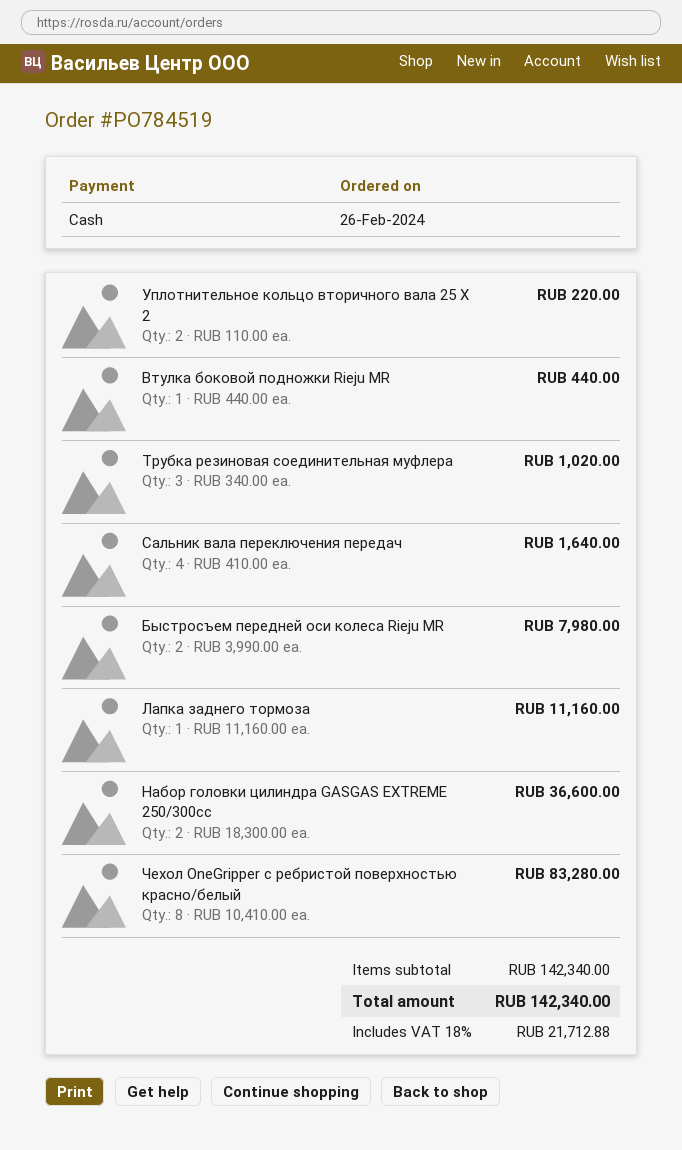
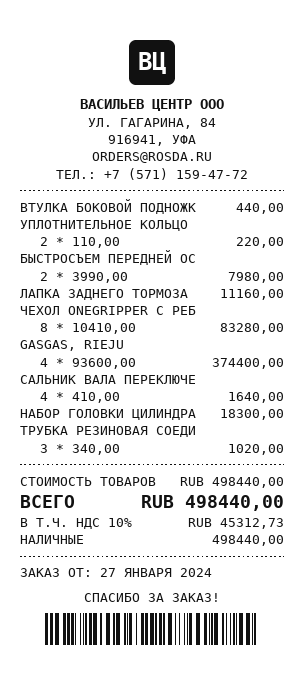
order date: 2024-02-26 -> 2024-01-27
Набор головки цилиндра GASGAS EXTREME 250/300cc: 2 x 18300.00 = 36600.00 -> 1 x 18300.00 = 18300.00
GASGAS, RIEJU: none -> 4 x 93600.00 = 374400.00
subtotal: 142340.00 -> 498440.00
tax: 18% = 21712.88 -> 10% = 45312.73
total: 142340.00 -> 498440.00

